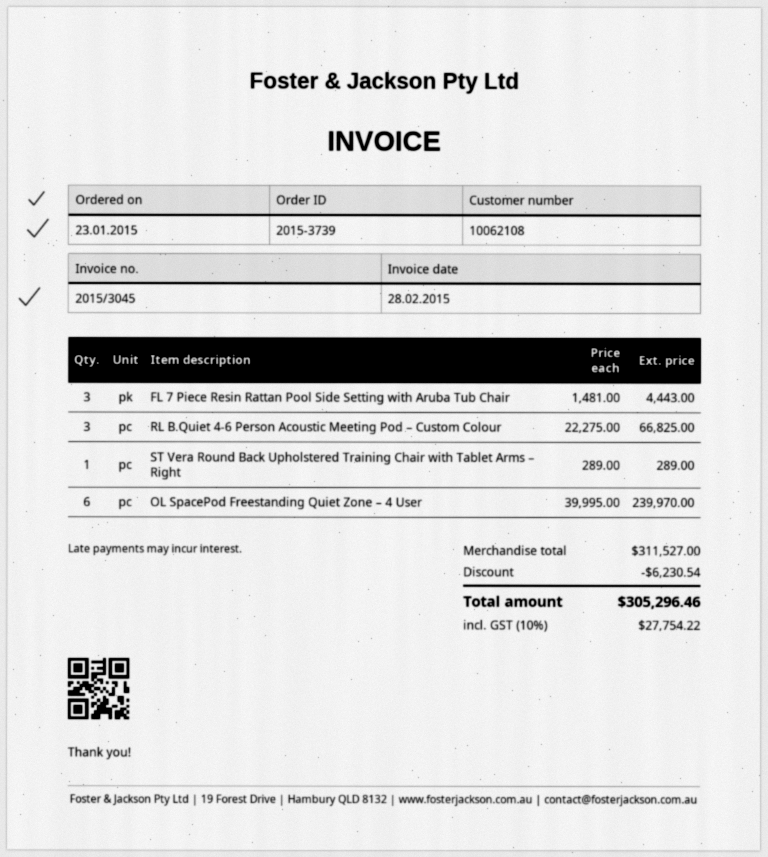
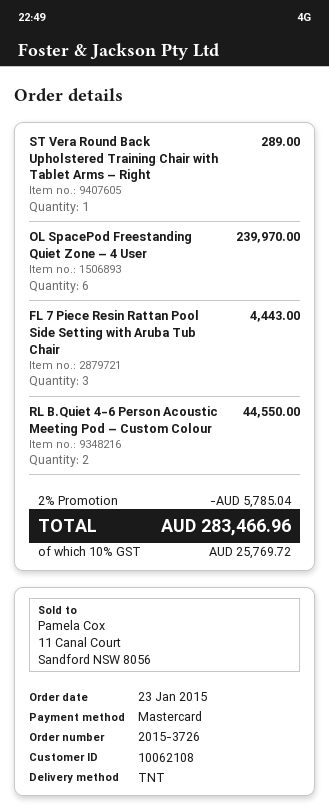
order number: 2015-3739 -> 2015-3726
RL B.Quiet 4-6 Person Acoustic Meeting Pod – Custom Colour: 3 for 66825.00 -> 2 for 44550.00
discount: 6230.54 -> 5785.04
tax: 10% = 27754.22 -> 10% = 25769.72
total: 305296.46 -> 283466.96

